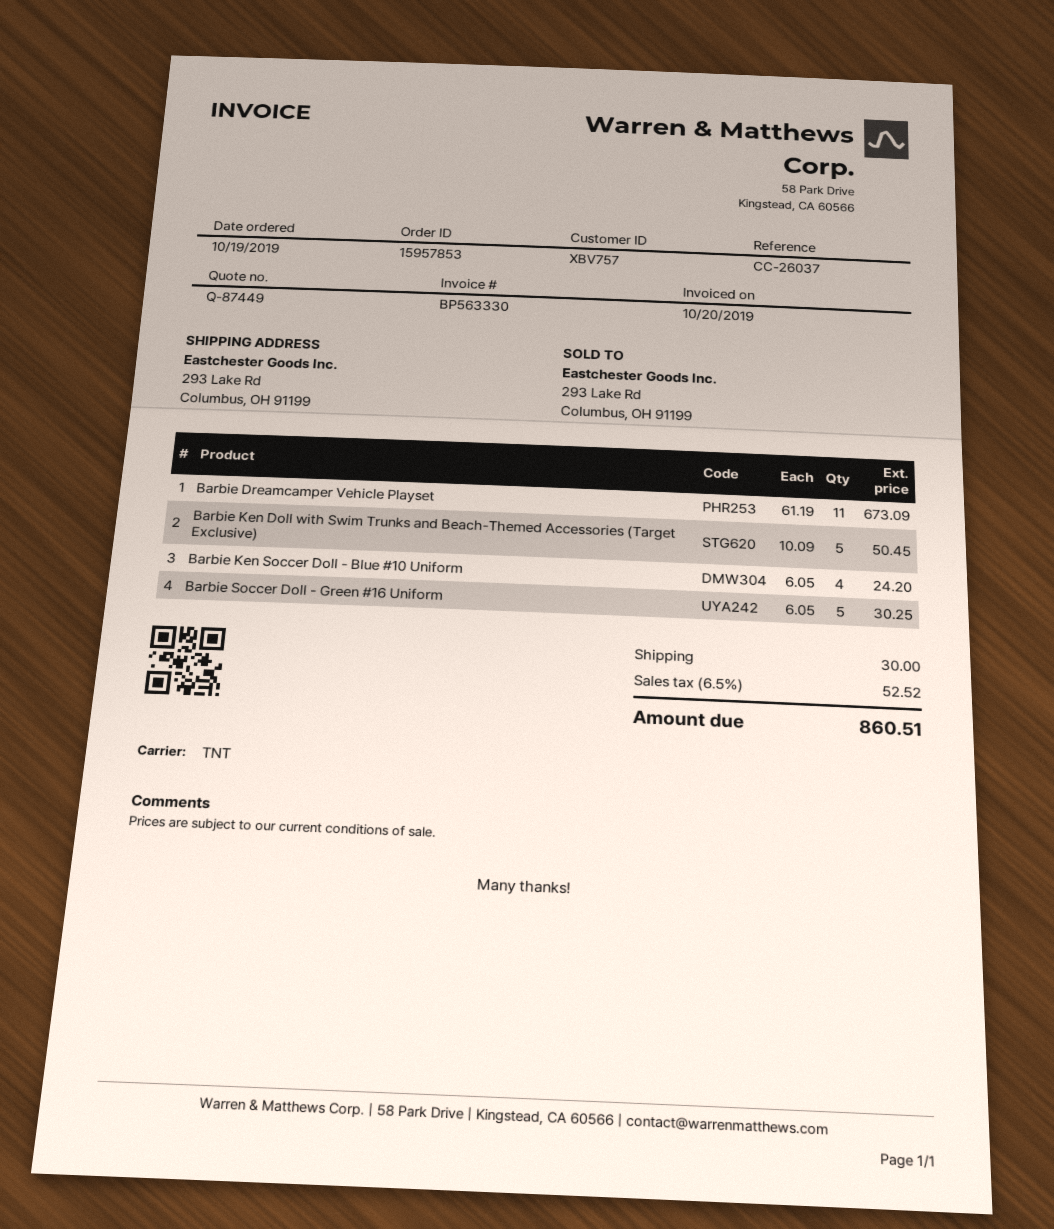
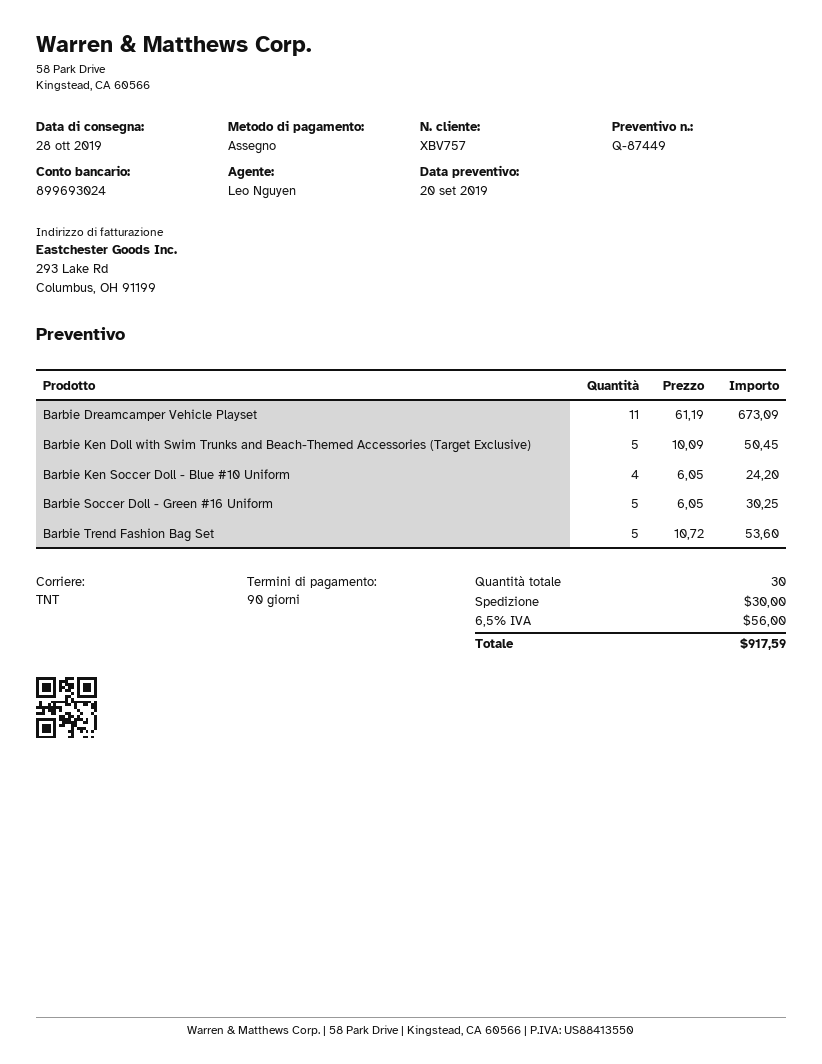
Barbie Trend Fashion Bag Set: none -> 5 x 10.72 = 53.60
tax: 6.5% = 52.52 -> 6.5% = 56.00
total: 860.51 -> 917.59

